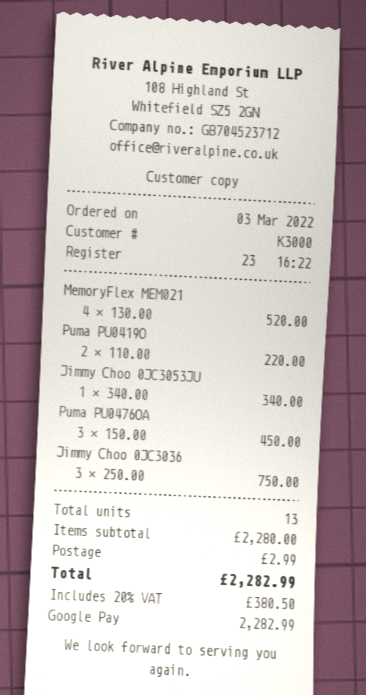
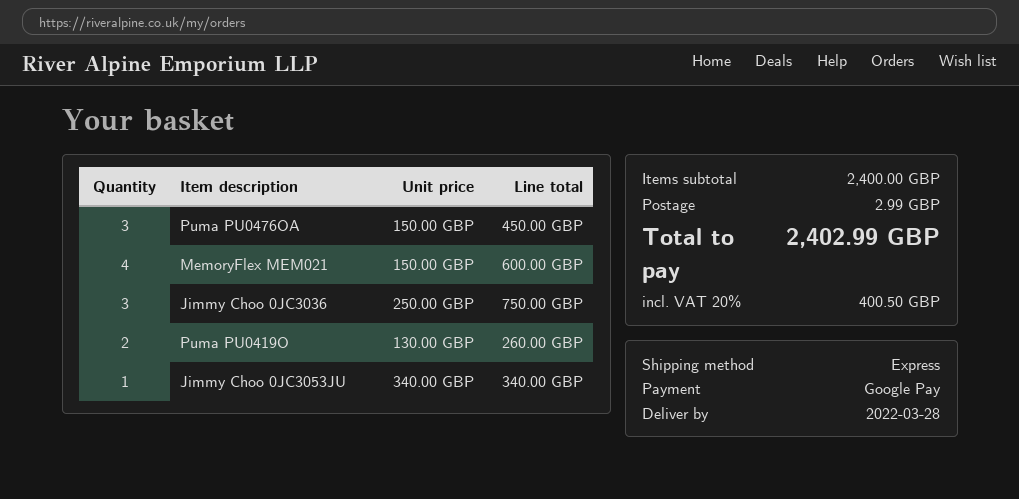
MemoryFlex MEM021: 4 x 130.00 = 520.00 -> 4 x 150.00 = 600.00
Puma PU0419O: 2 x 110.00 = 220.00 -> 2 x 130.00 = 260.00
subtotal: 2280.00 -> 2400.00
tax: 20% = 380.50 -> 20% = 400.50
total: 2282.99 -> 2402.99

